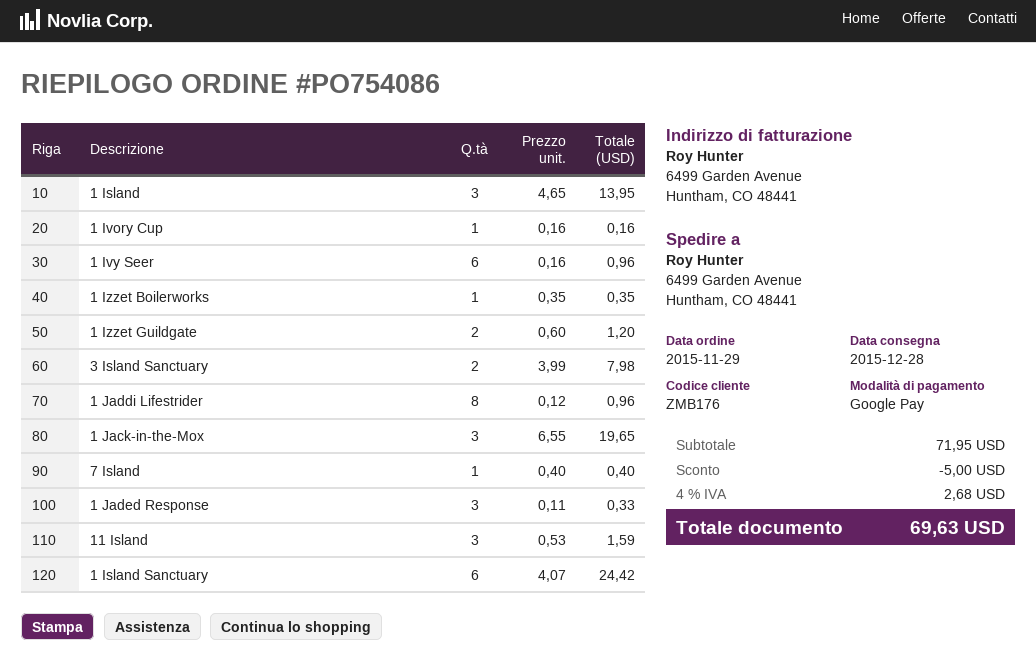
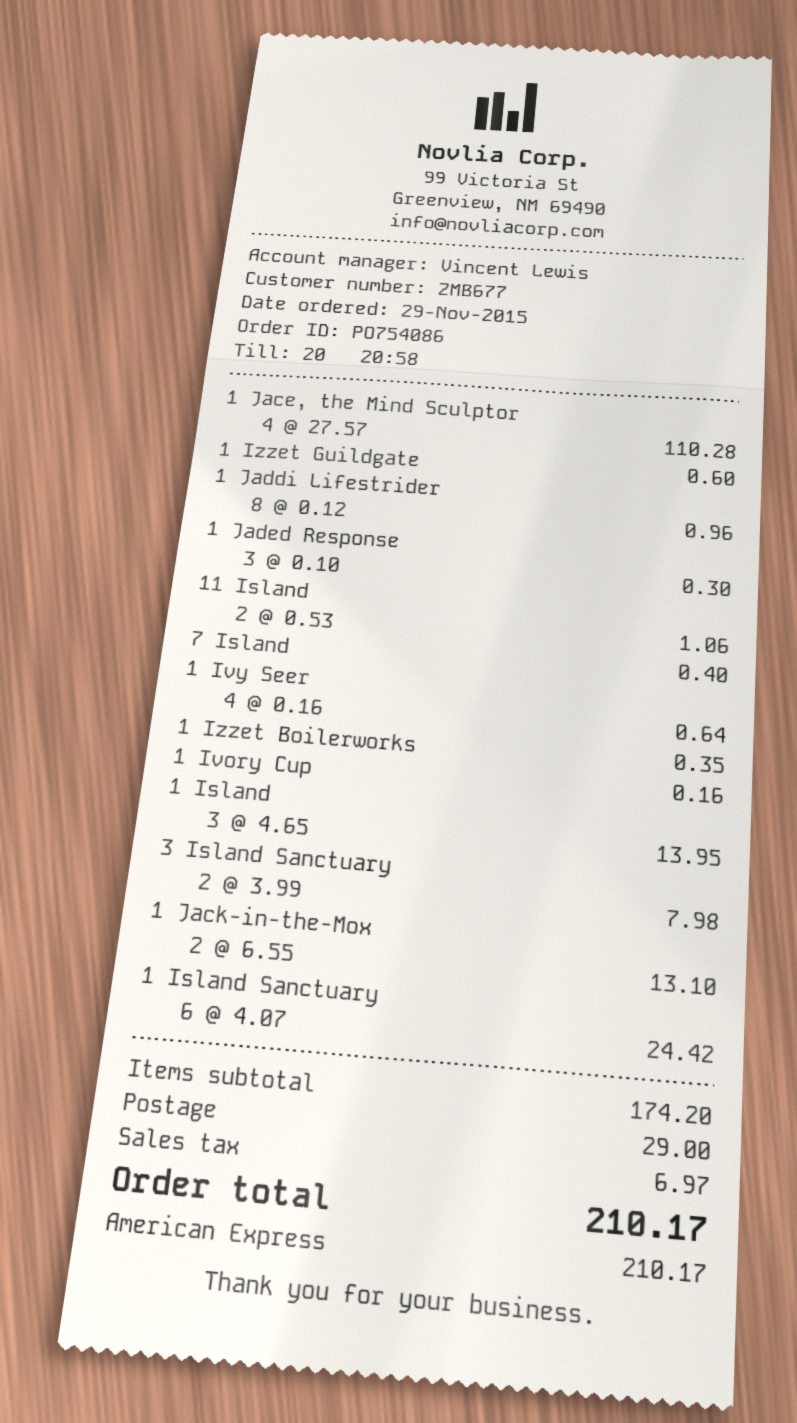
customer number: ZMB176 -> ZMB677
payment method: Google Pay -> American Express
1 Ivy Seer: 6 x 0.16 = 0.96 -> 4 x 0.16 = 0.64
1 Izzet Guildgate: 2 x 0.60 = 1.20 -> 1 x 0.60 = 0.60
1 Jack-in-the-Mox: 3 x 6.55 = 19.65 -> 2 x 6.55 = 13.10
1 Jaded Response: 3 x 0.11 = 0.33 -> 3 x 0.10 = 0.30
11 Island: 3 x 0.53 = 1.59 -> 2 x 0.53 = 1.06
1 Jace, the Mind Sculptor: none -> 4 x 27.57 = 110.28
subtotal: 71.95 -> 174.20
discount: 5.00 -> none
shipping: none -> 29.00
tax: 2.68 -> 6.97
total: 69.63 -> 210.17

